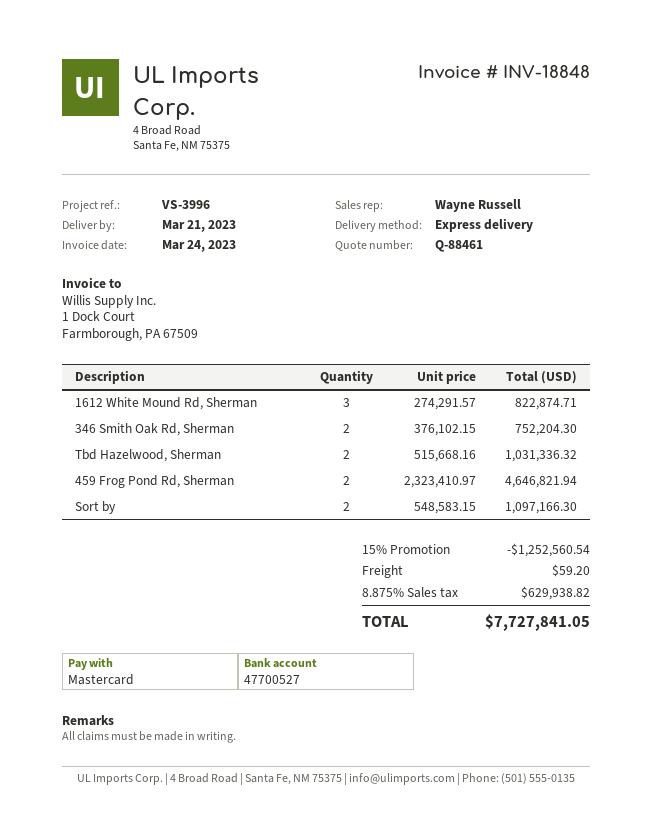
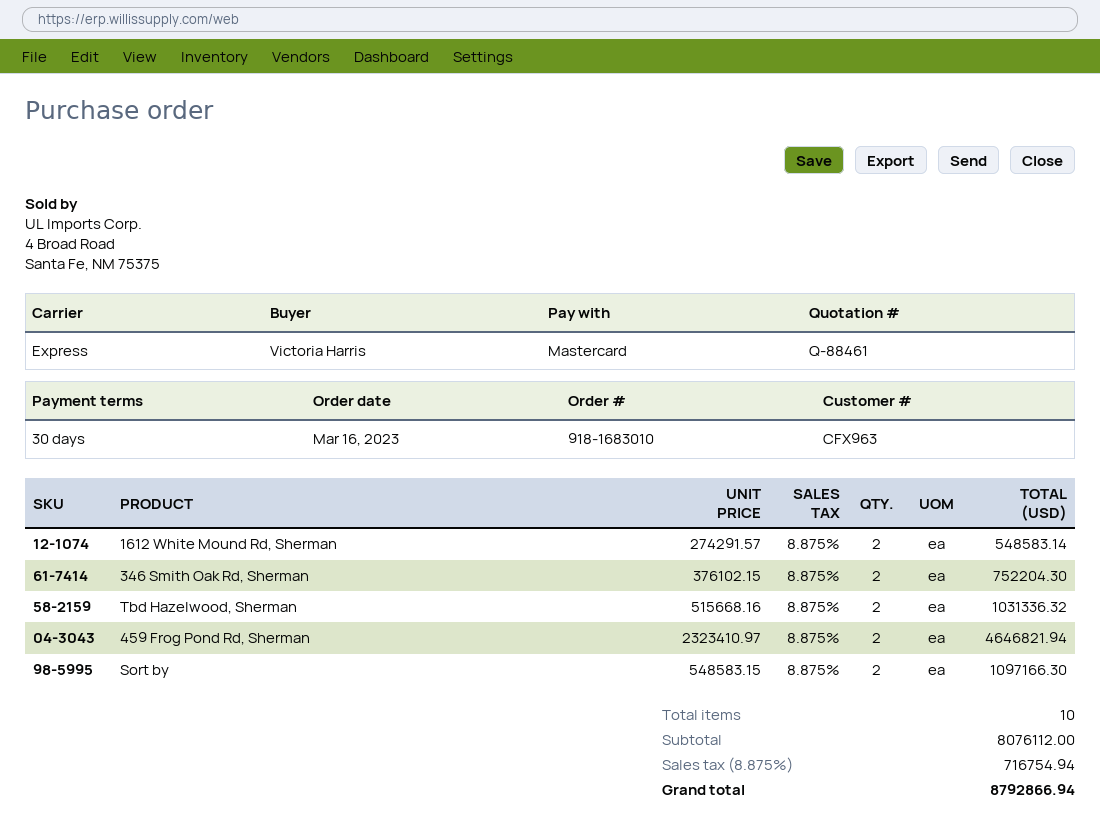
1612 White Mound Rd, Sherman: 3 x 274291.57 = 822874.71 -> 2 x 274291.57 = 548583.14
discount: 15% = 1252560.54 -> none
shipping: 59.20 -> none
tax: 8.875% = 629938.82 -> 8.875% = 716754.94
total: 7727841.05 -> 8792866.94

